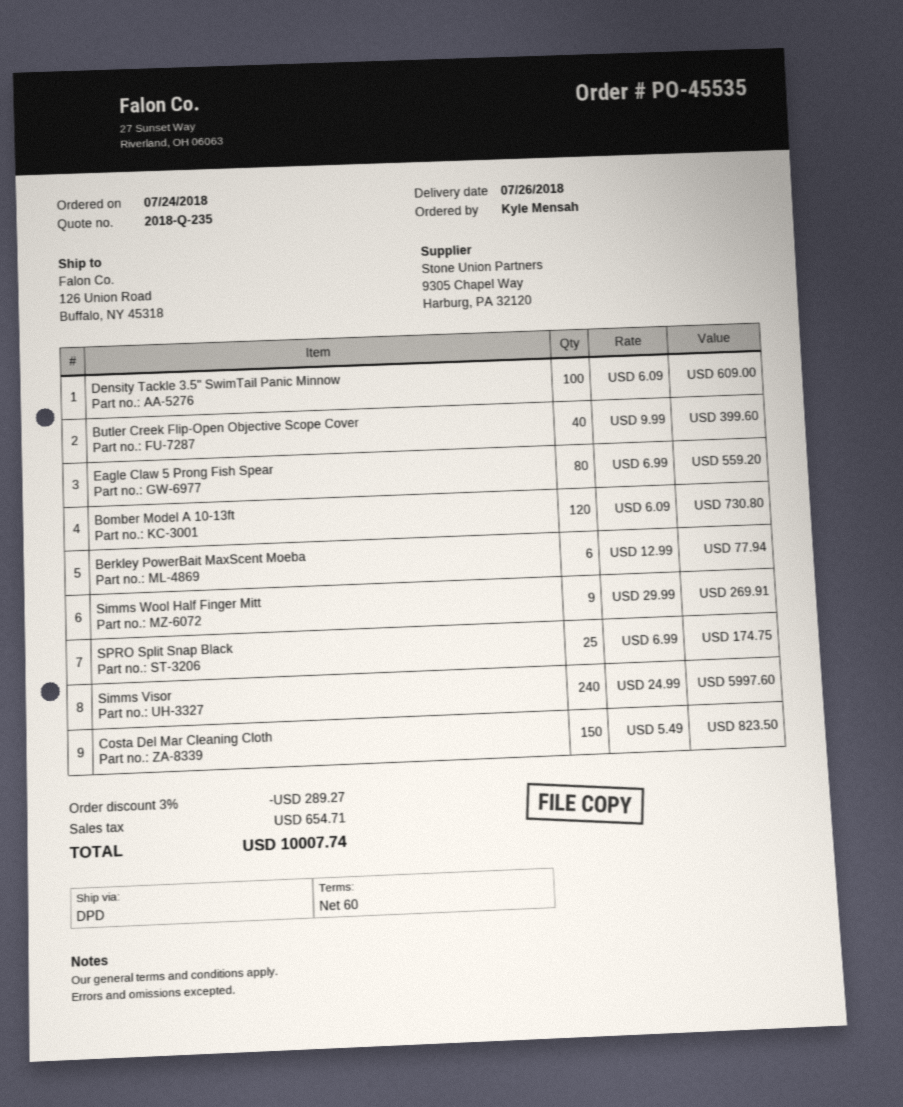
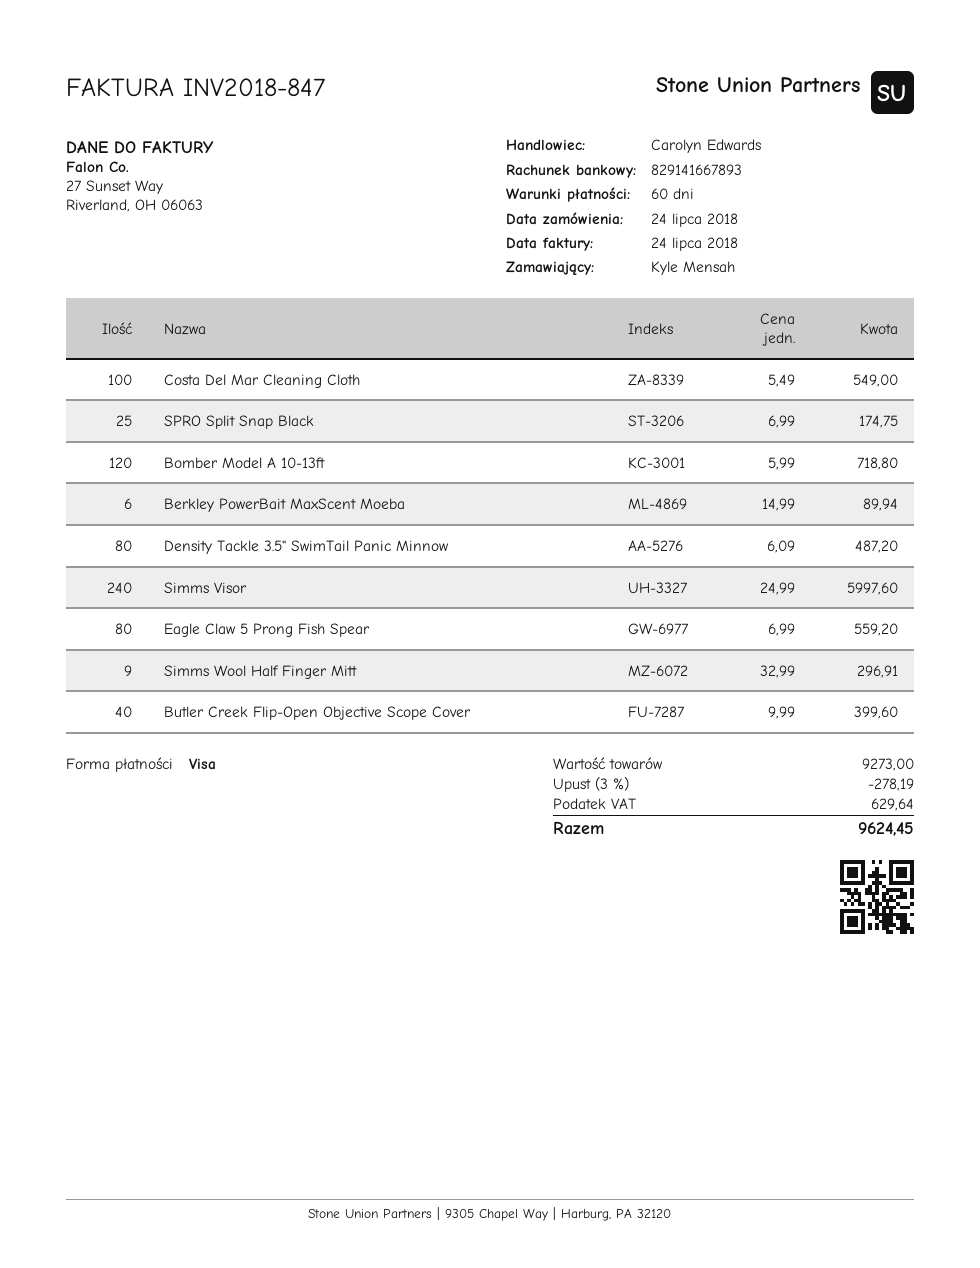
Density Tackle 3.5" SwimTail Panic Minnow: 100 x 6.09 = 609.00 -> 80 x 6.09 = 487.20
Bomber Model A 10-13ft: 120 x 6.09 = 730.80 -> 120 x 5.99 = 718.80
Berkley PowerBait MaxScent Moeba: 6 x 12.99 = 77.94 -> 6 x 14.99 = 89.94
Simms Wool Half Finger Mitt: 9 x 29.99 = 269.91 -> 9 x 32.99 = 296.91
Costa Del Mar Cleaning Cloth: 150 x 5.49 = 823.50 -> 100 x 5.49 = 549.00
discount: 3% = 289.27 -> 3% = 278.19
tax: 654.71 -> 629.64
total: 10007.74 -> 9624.45

